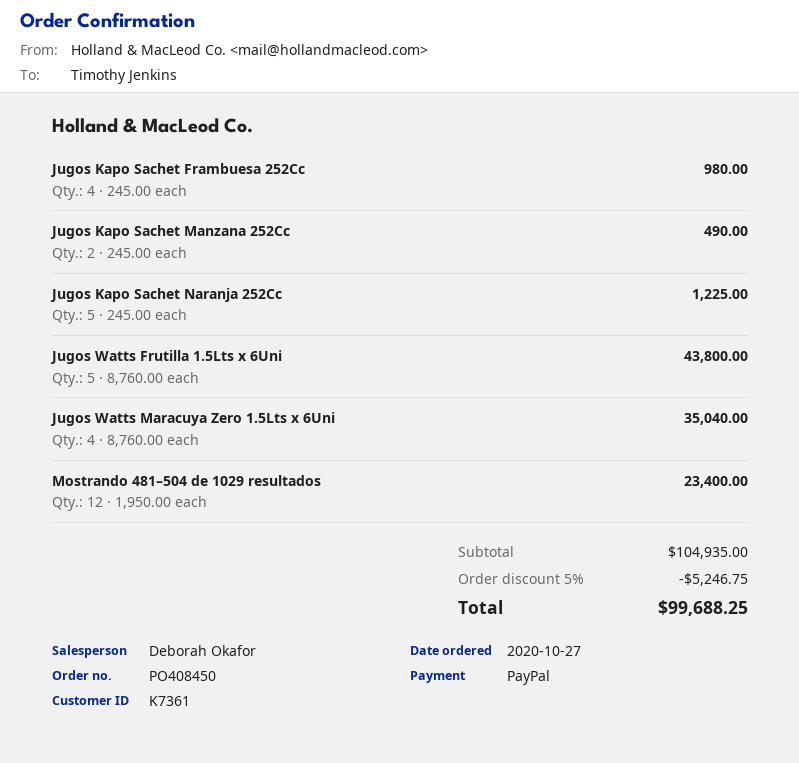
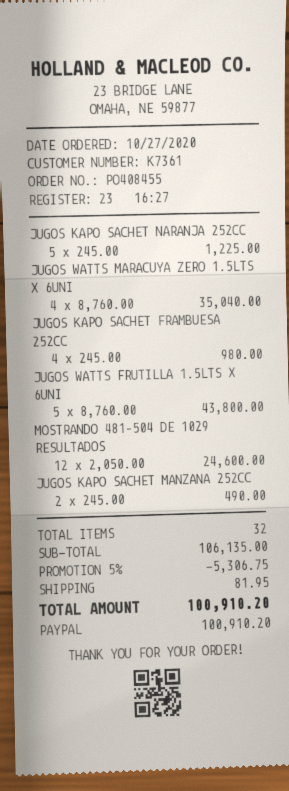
order number: PO408450 -> PO408455
Mostrando 481–504 de 1029 resultados: 12 x 1950.00 = 23400.00 -> 12 x 2050.00 = 24600.00
subtotal: 104935.00 -> 106135.00
discount: 5% = 5246.75 -> 5% = 5306.75
shipping: none -> 81.95
total: 99688.25 -> 100910.20

